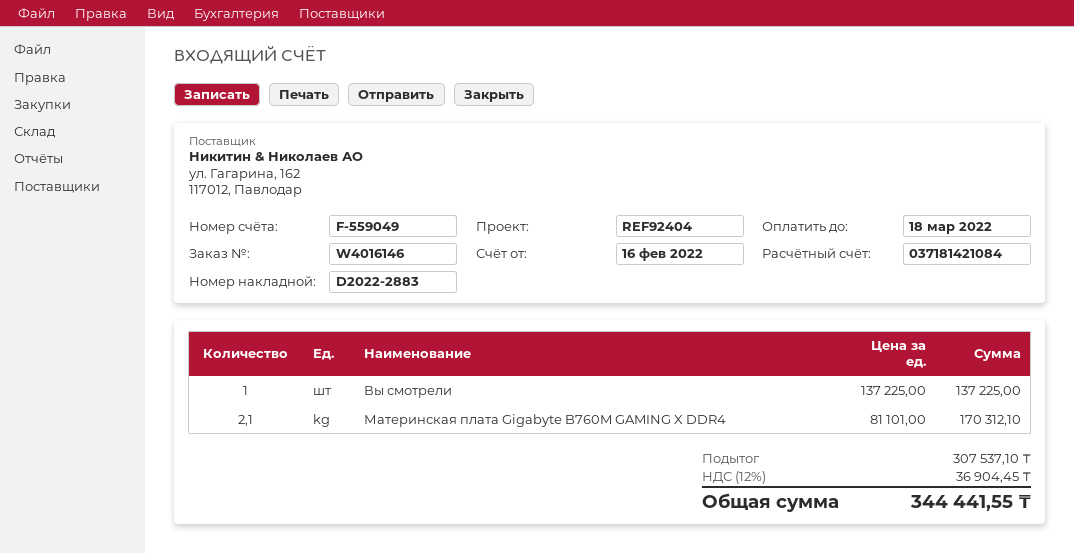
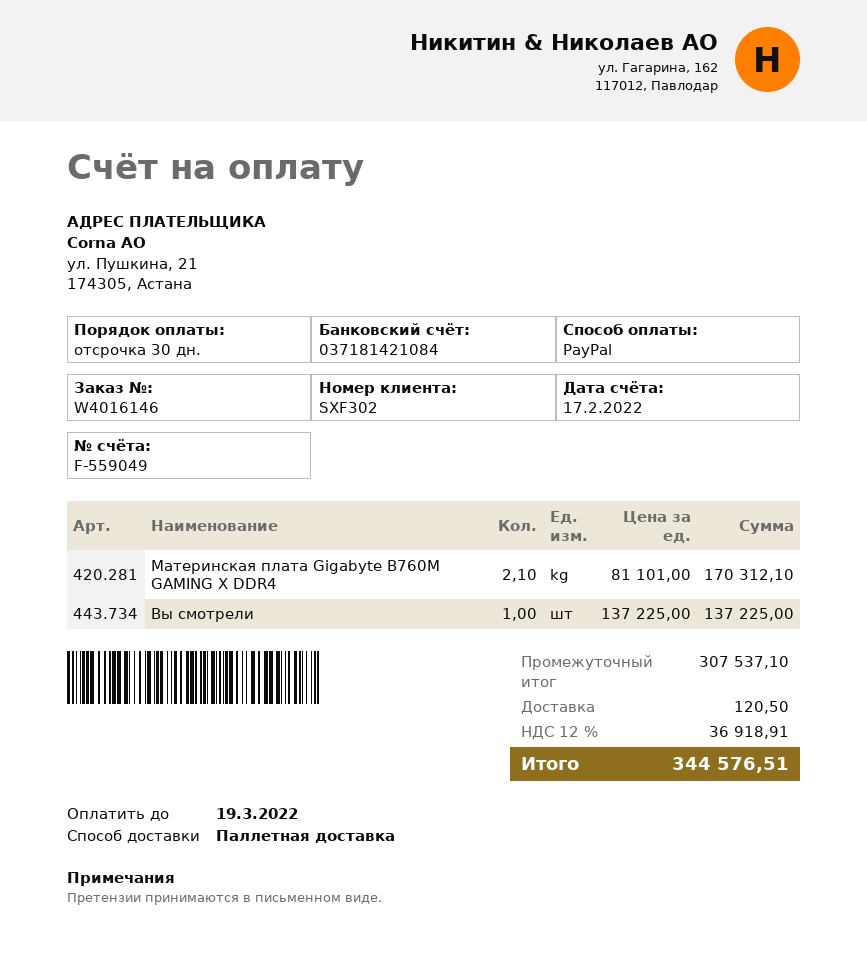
invoice date: 2022-02-16 -> 2022-02-17
due date: 2022-03-18 -> 2022-03-19
shipping: none -> 120.50
tax: 12% = 36904.45 -> 12% = 36918.91
total: 344441.55 -> 344576.51

